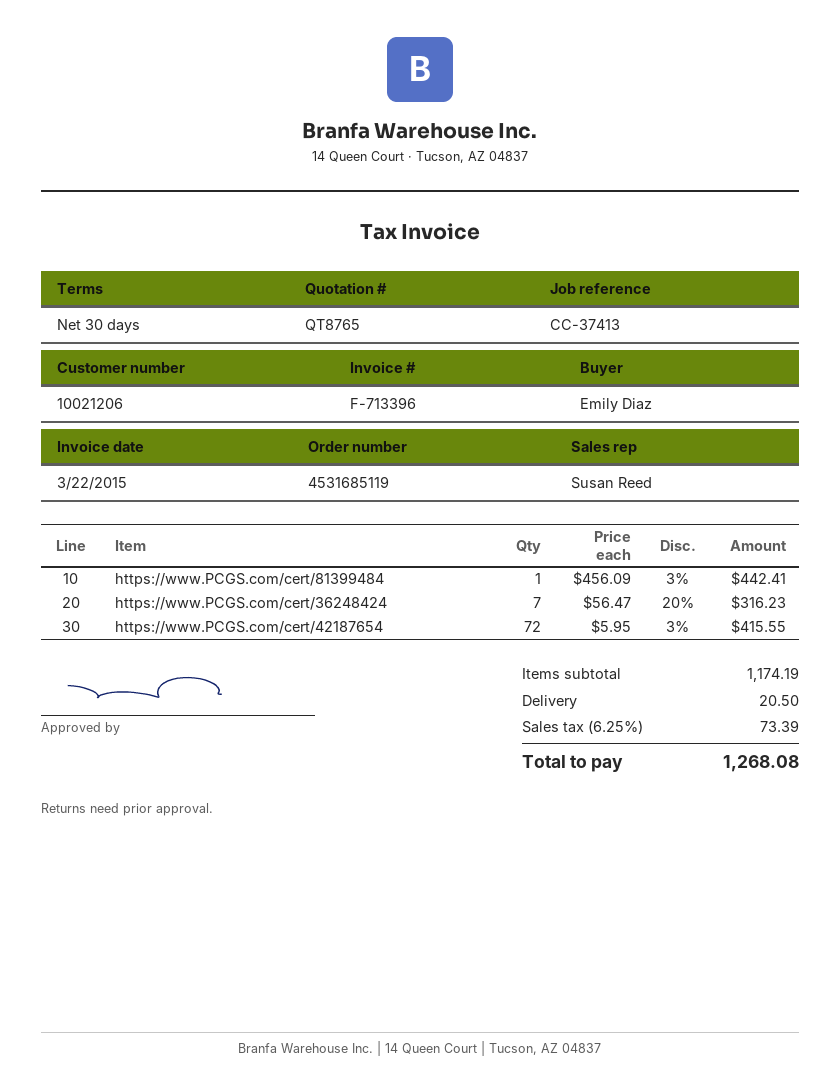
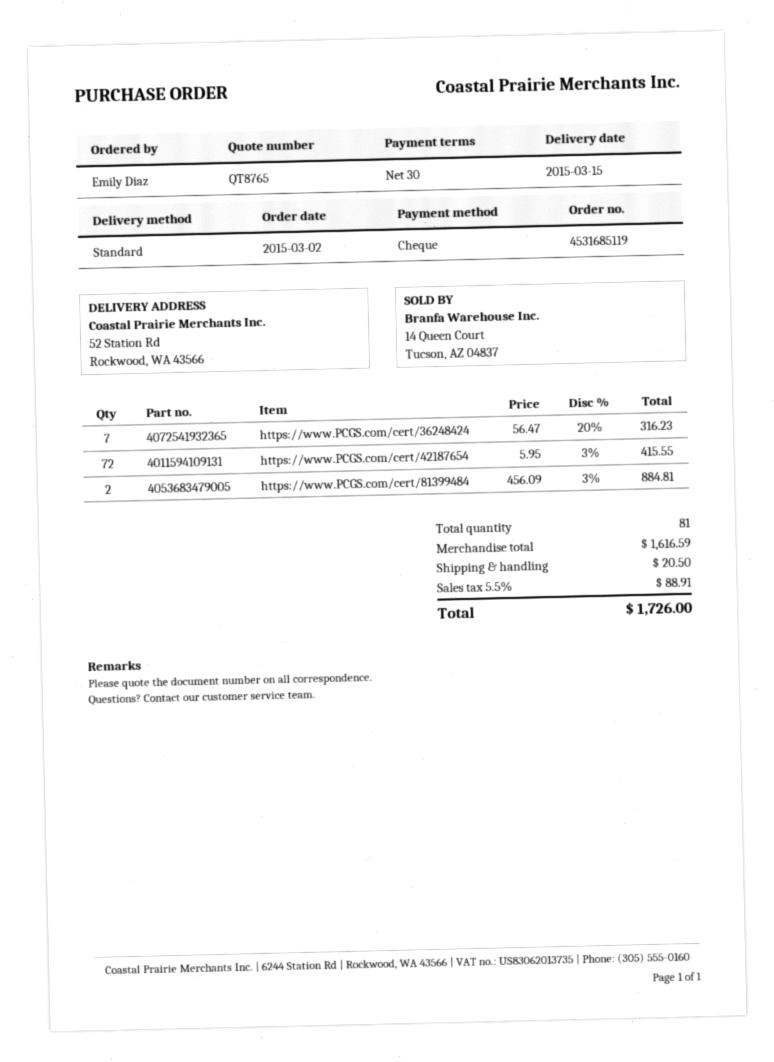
https://www.PCGS.com/cert/81399484: 1 x 456.09 - 3% = 442.41 -> 2 x 456.09 - 3% = 884.81
subtotal: 1174.19 -> 1616.59
tax: 6.25% = 73.39 -> 5.5% = 88.91
total: 1268.08 -> 1726.00

